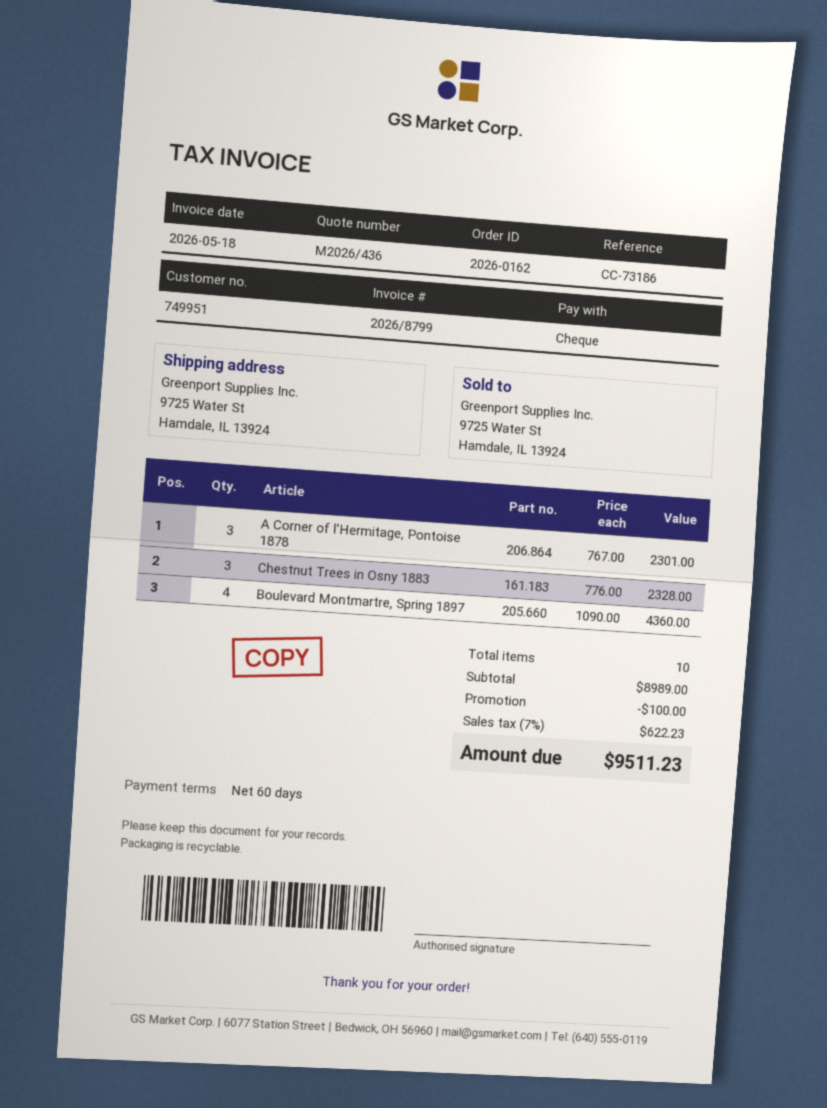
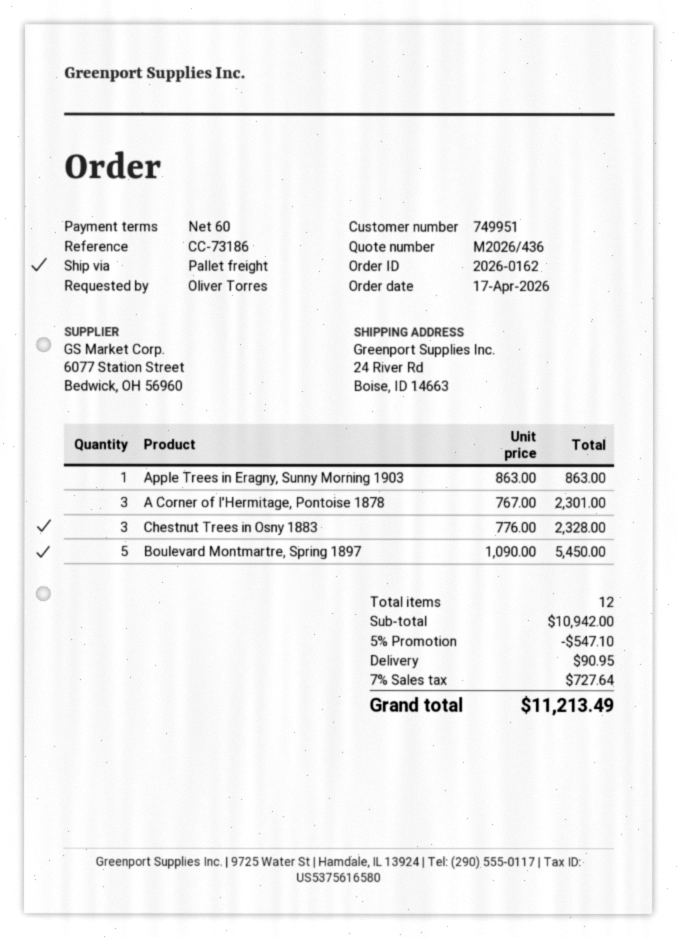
ship to: 9725 Water St, Hamdale, IL 13924 -> 24 River Rd, Boise, ID 14663
Boulevard Montmartre, Spring 1897: 4 x 1090.00 = 4360.00 -> 5 x 1090.00 = 5450.00
Apple Trees in Eragny, Sunny Morning 1903: none -> 1 x 863.00 = 863.00
total quantity: 10 -> 12
subtotal: 8989.00 -> 10942.00
discount: 100.00 -> 547.10
shipping: none -> 90.95
tax: 7% = 622.23 -> 7% = 727.64
total: 9511.23 -> 11213.49

